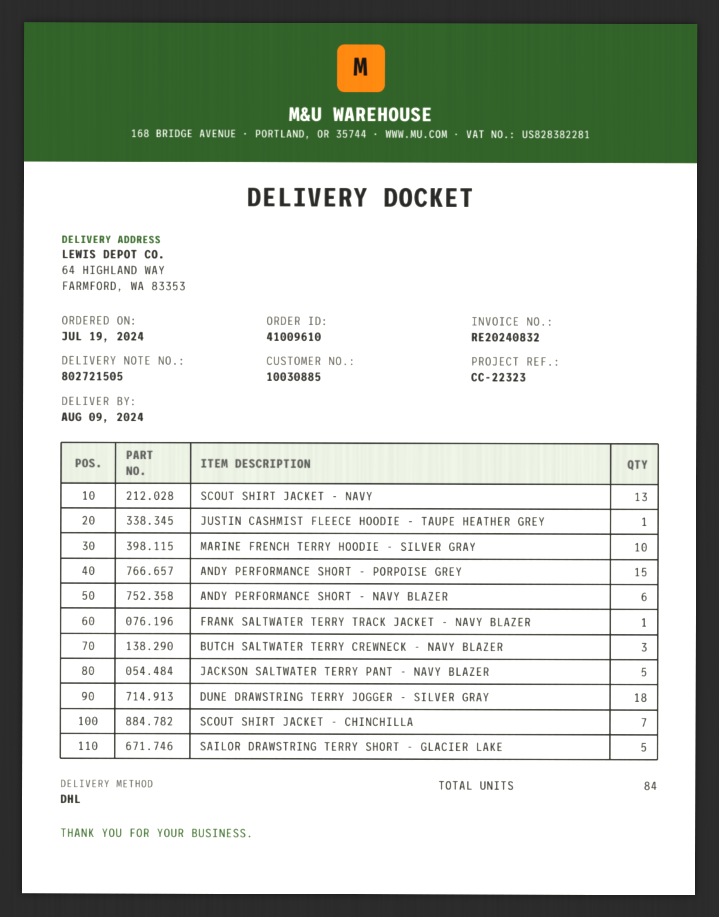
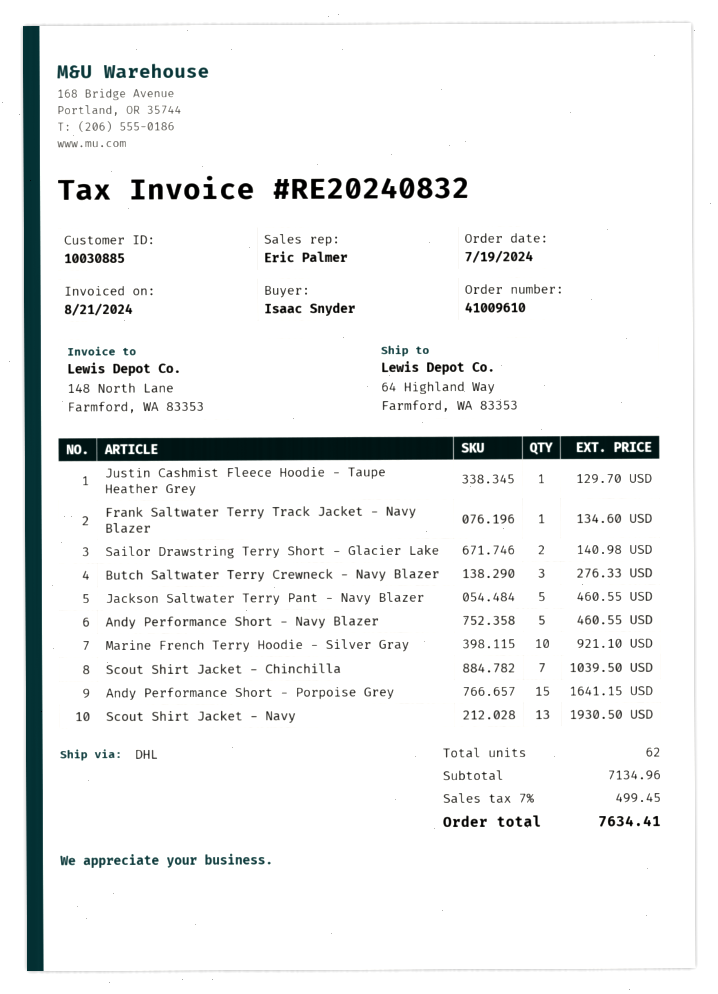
ANDY PERFORMANCE SHORT - NAVY BLAZER: 6 -> 5
DUNE DRAWSTRING TERRY JOGGER - SILVER GRAY: 18 -> none
SAILOR DRAWSTRING TERRY SHORT - GLACIER LAKE: 5 -> 2
total quantity: 84 -> 62

